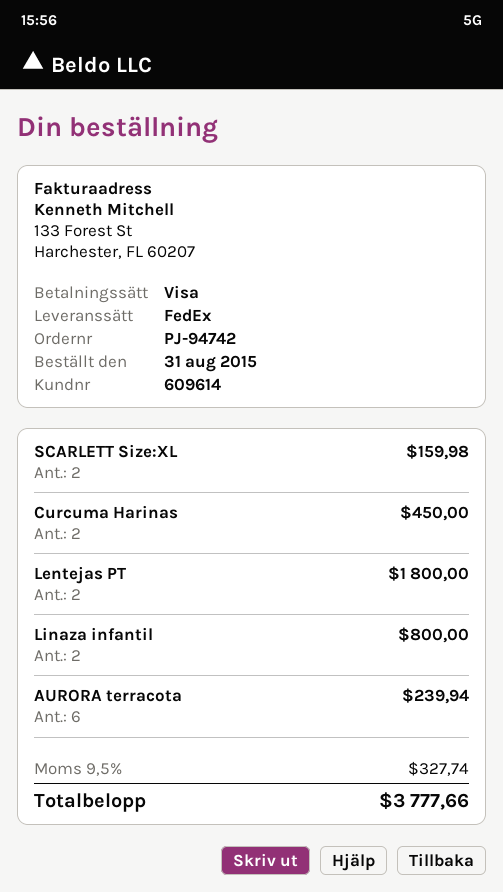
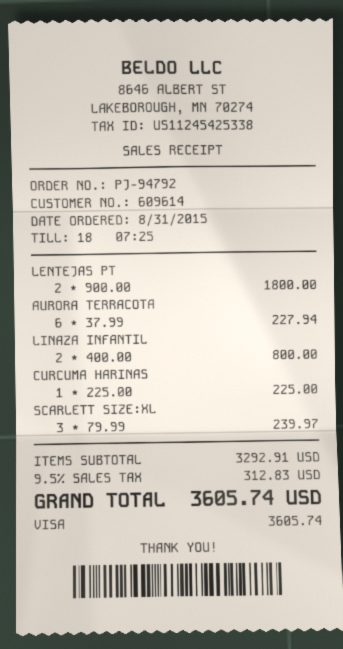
order number: PJ-94742 -> PJ-94792
SCARLETT Size:XL: 2 for 159.98 -> 3 for 239.97
Curcuma Harinas: 2 for 450.00 -> 1 for 225.00
AURORA terracota: 6 for 239.94 -> 6 for 227.94
tax: 9.5% = 327.74 -> 9.5% = 312.83
total: 3777.66 -> 3605.74

